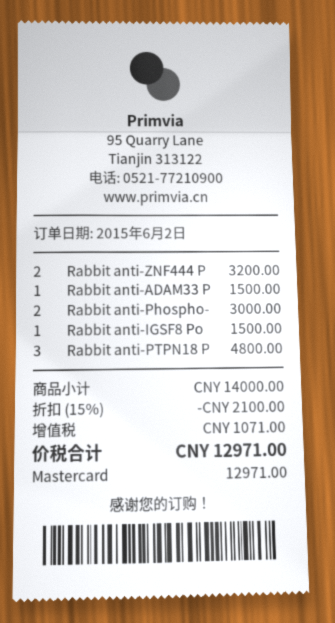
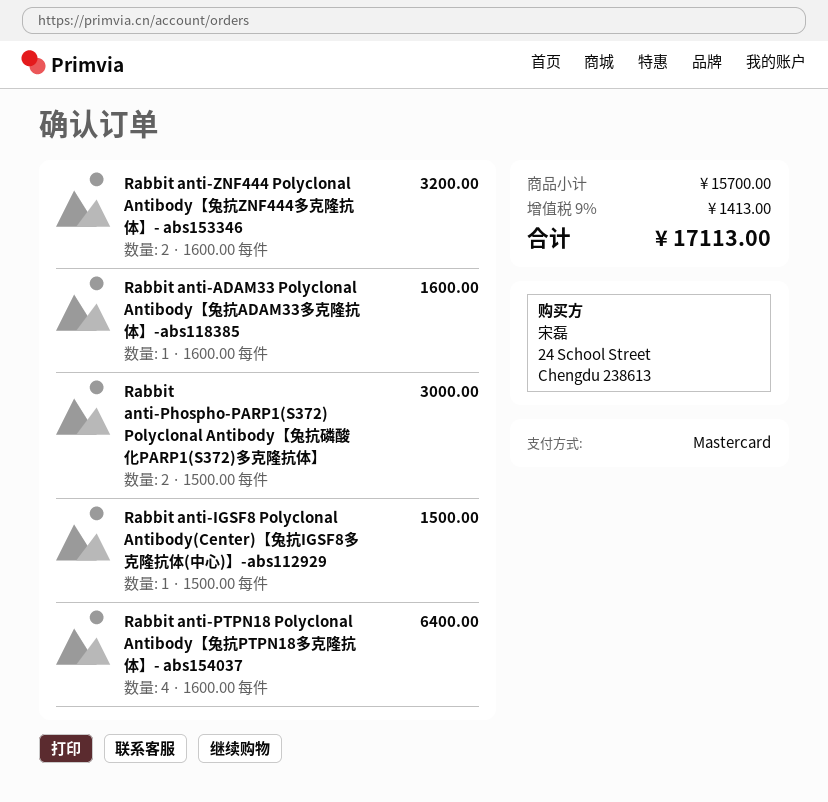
Rabbit anti-ADAM33 P: 1 for 1500.00 -> 1 for 1600.00
Rabbit anti-PTPN18 P: 3 for 4800.00 -> 4 for 6400.00
subtotal: 14000.00 -> 15700.00
discount: 15% = 2100.00 -> none
tax: 1071.00 -> 1413.00
total: 12971.00 -> 17113.00

